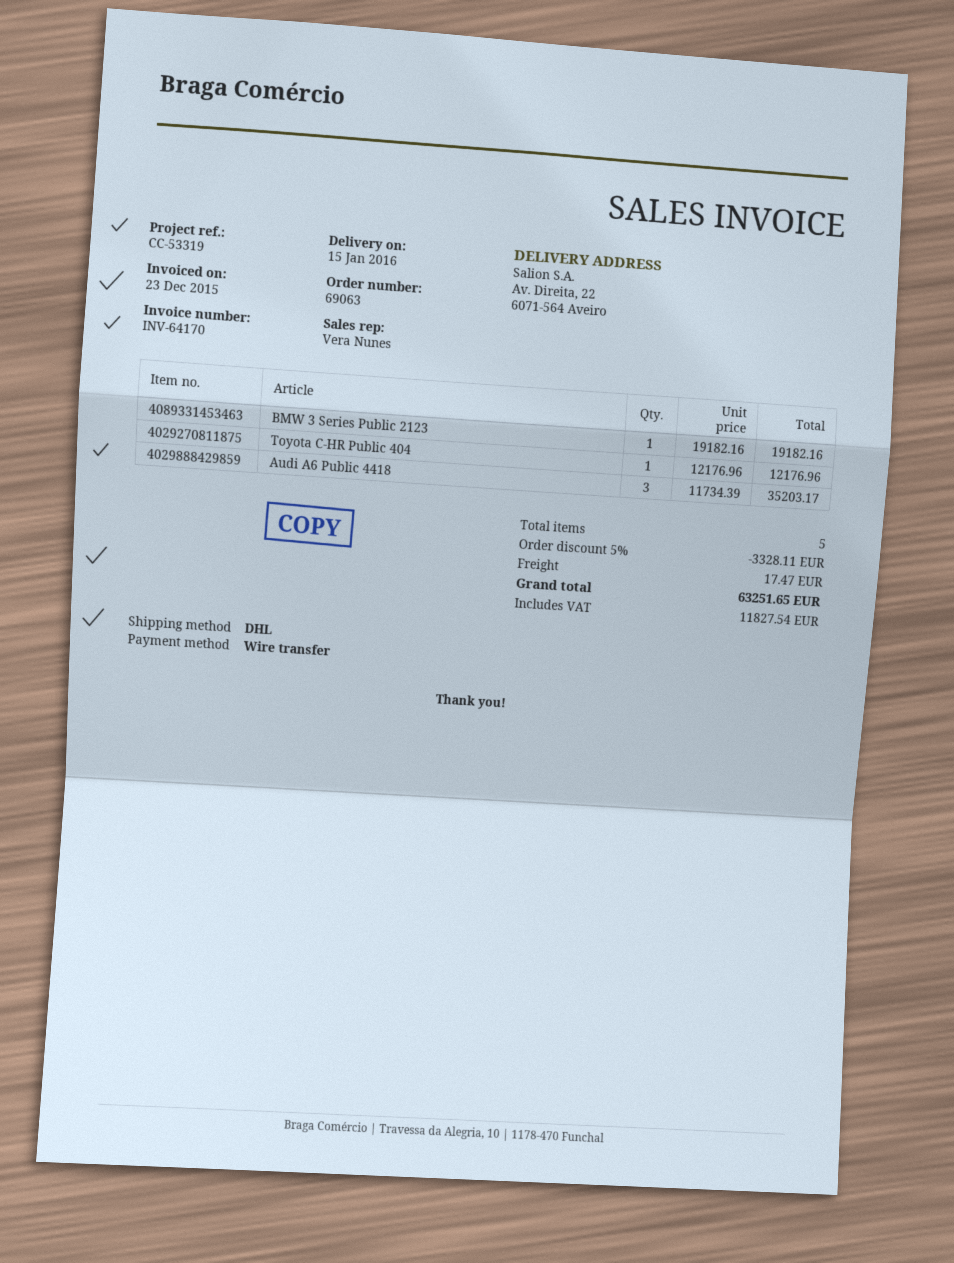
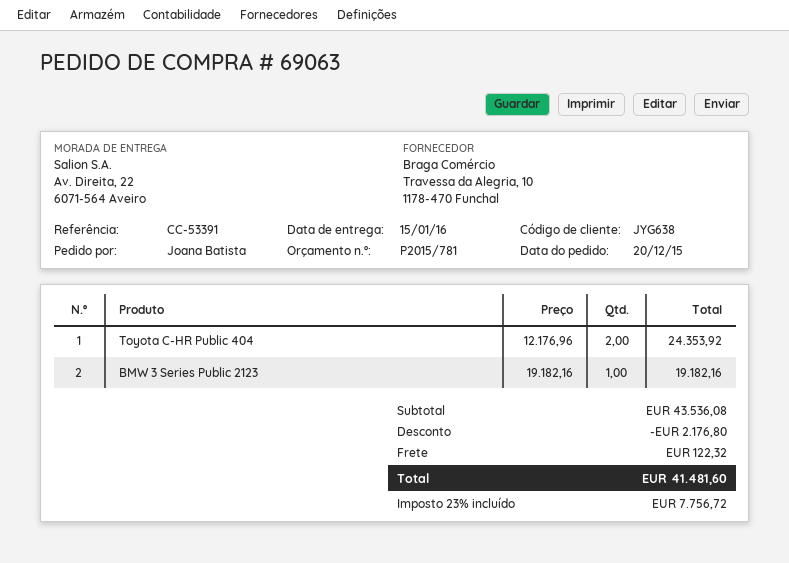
reference: CC-53319 -> CC-53391
Toyota C-HR Public 404: 1 x 12176.96 = 12176.96 -> 2 x 12176.96 = 24353.92
Audi A6 Public 4418: 3 x 11734.39 = 35203.17 -> none
discount: 3328.11 -> 2176.80
shipping: 17.47 -> 122.32
tax: 11827.54 -> 7756.72
total: 63251.65 -> 41481.60

